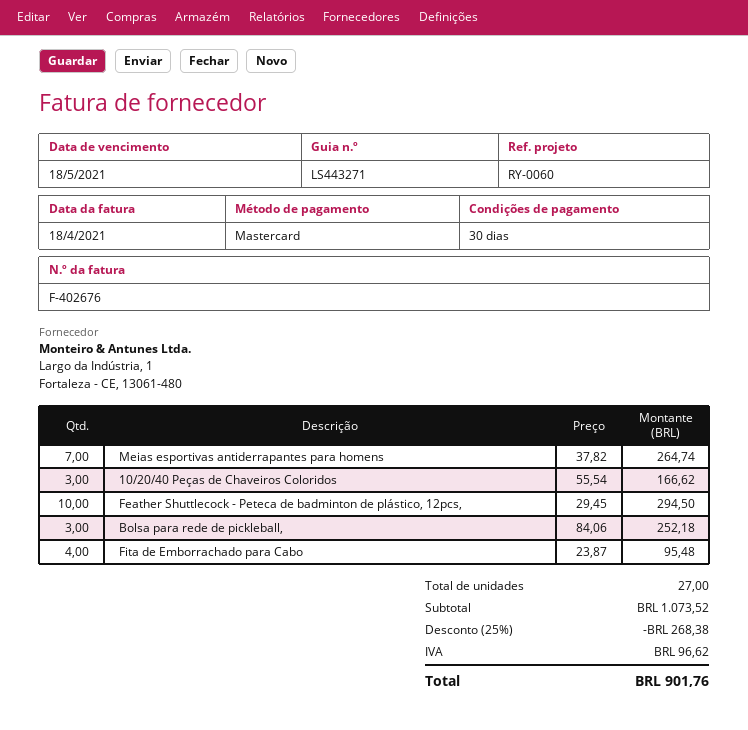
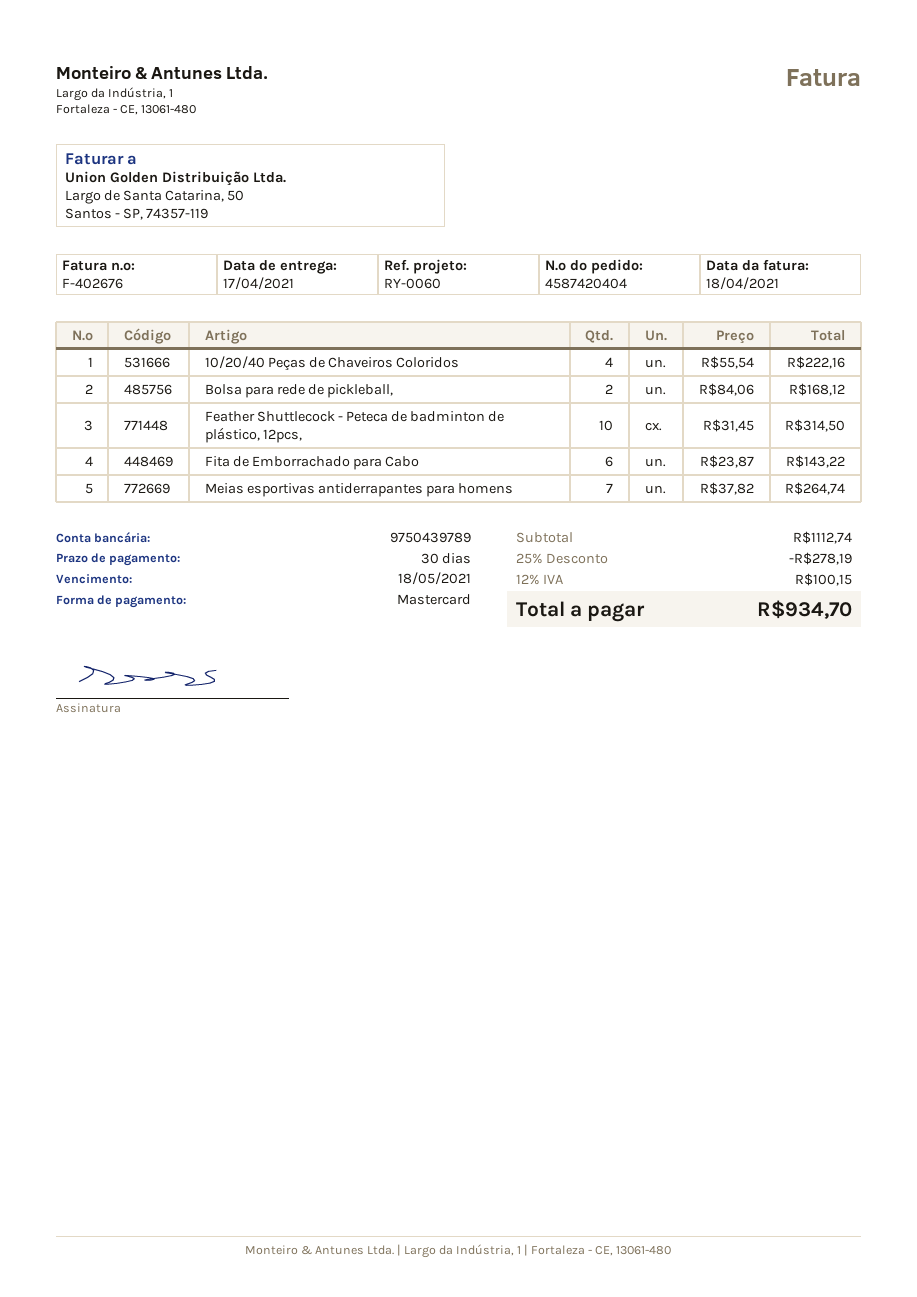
10/20/40 Peças de Chaveiros Coloridos: 3 x 55.54 = 166.62 -> 4 x 55.54 = 222.16
Feather Shuttlecock - Peteca de badminton de plástico, 12pcs,: 10 x 29.45 = 294.50 -> 10 x 31.45 = 314.50
Bolsa para rede de pickleball,: 3 x 84.06 = 252.18 -> 2 x 84.06 = 168.12
Fita de Emborrachado para Cabo: 4 x 23.87 = 95.48 -> 6 x 23.87 = 143.22
subtotal: 1073.52 -> 1112.74
discount: 25% = 268.38 -> 25% = 278.19
tax: 96.62 -> 100.15
total: 901.76 -> 934.70

